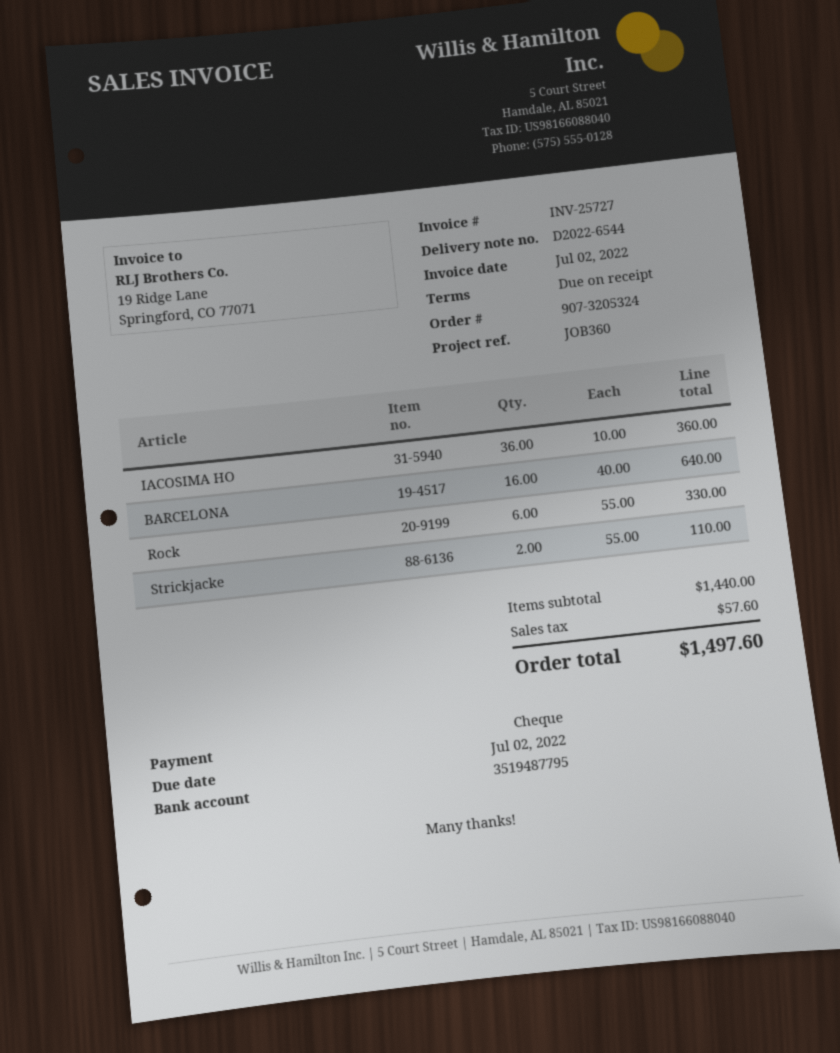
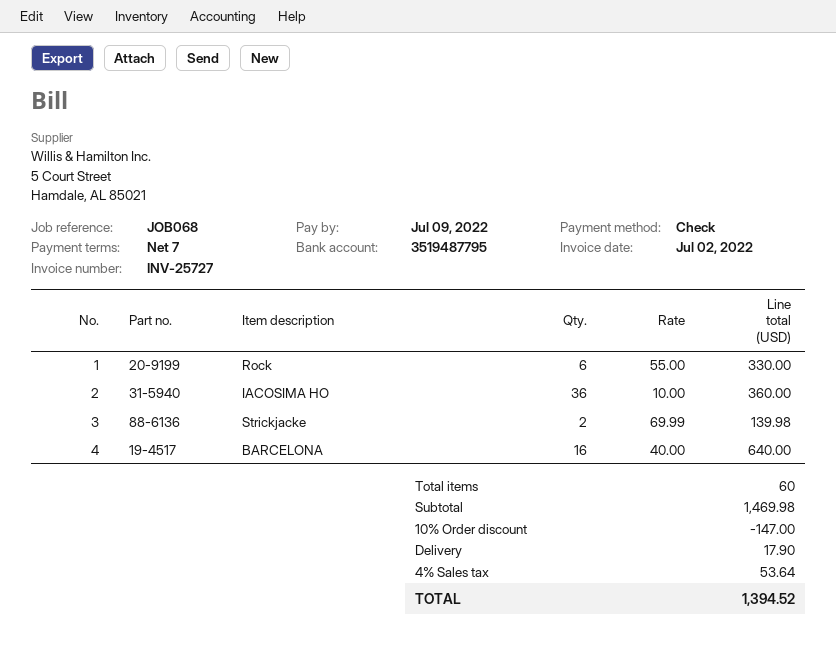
payment terms: on receipt -> 7 days
due date: 2022-07-02 -> 2022-07-09
reference: JOB360 -> JOB068
Strickjacke: 2 x 55.00 = 110.00 -> 2 x 69.99 = 139.98
subtotal: 1440.00 -> 1469.98
discount: none -> 10% = 147.00
shipping: none -> 17.90
tax: 57.60 -> 53.64
total: 1497.60 -> 1394.52

